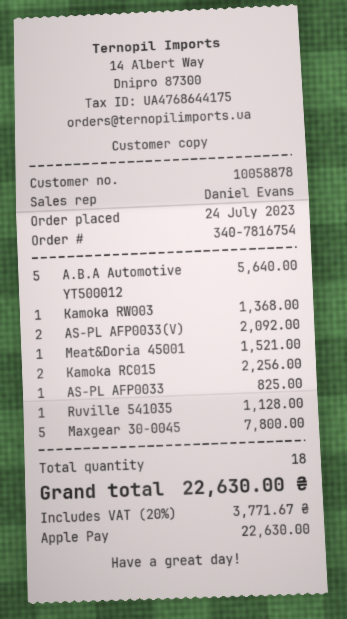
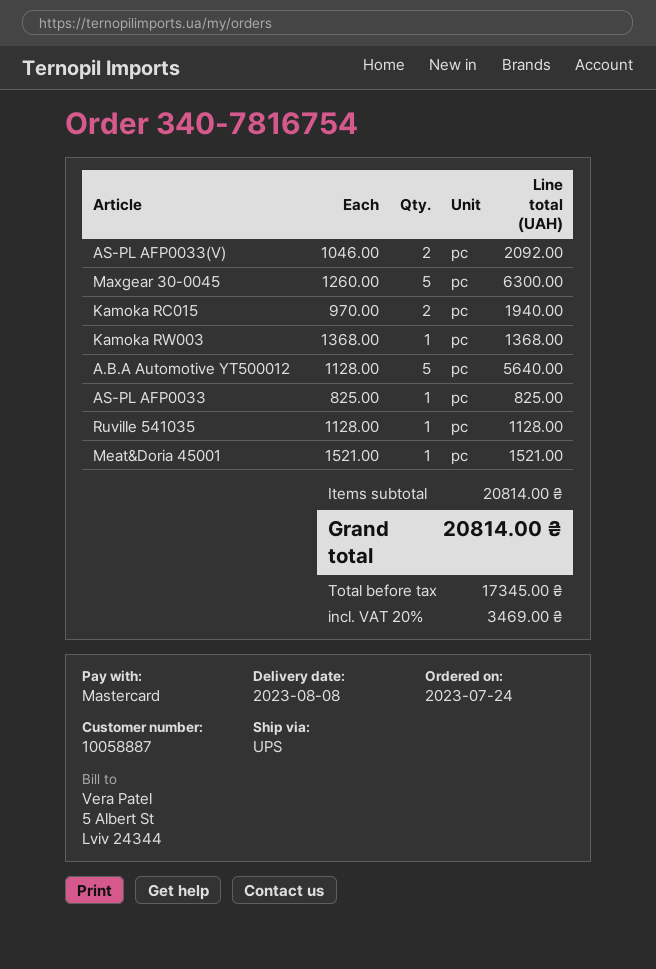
customer number: 10058878 -> 10058887
payment method: Apple Pay -> Mastercard
Kamoka RC015: 2 for 2256.00 -> 2 for 1940.00
Maxgear 30-0045: 5 for 7800.00 -> 5 for 6300.00
tax: 20% = 3771.67 -> 20% = 3469.00
total: 22630.00 -> 20814.00

